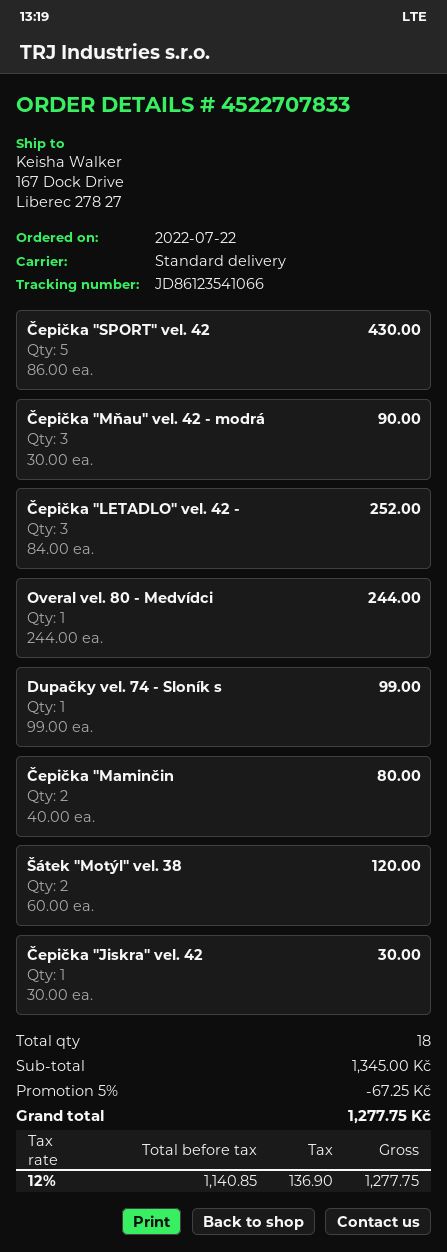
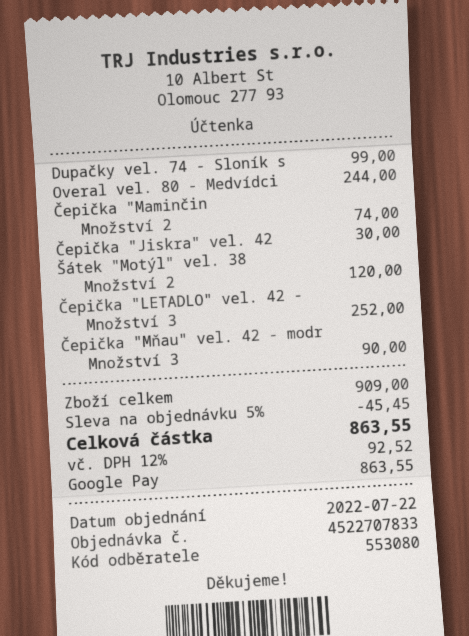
Čepička "SPORT" vel. 42: 5 for 430.00 -> none
Čepička "Maminčin: 2 for 80.00 -> 2 for 74.00
subtotal: 1345.00 -> 909.00
discount: 5% = 67.25 -> 5% = 45.45
tax: 12% = 136.90 -> 12% = 92.52
total: 1277.75 -> 863.55

